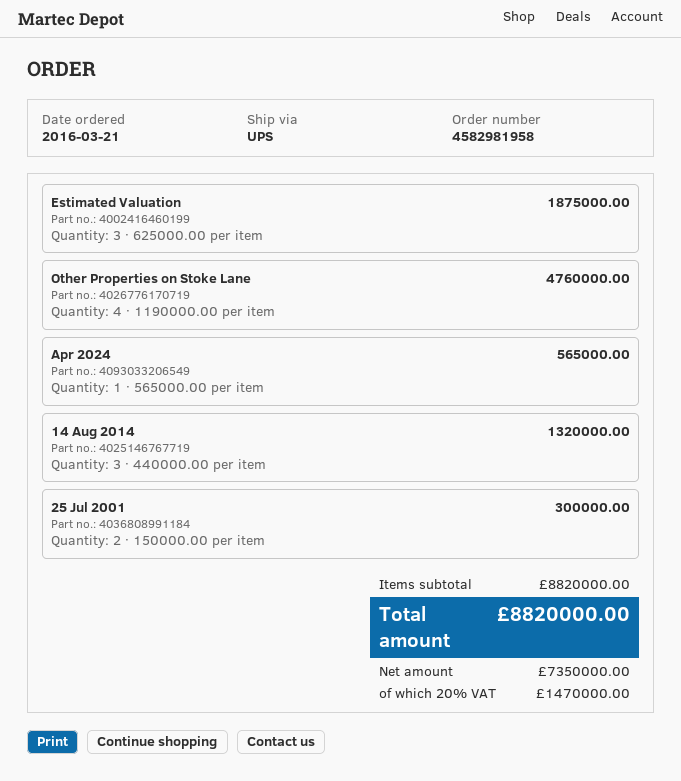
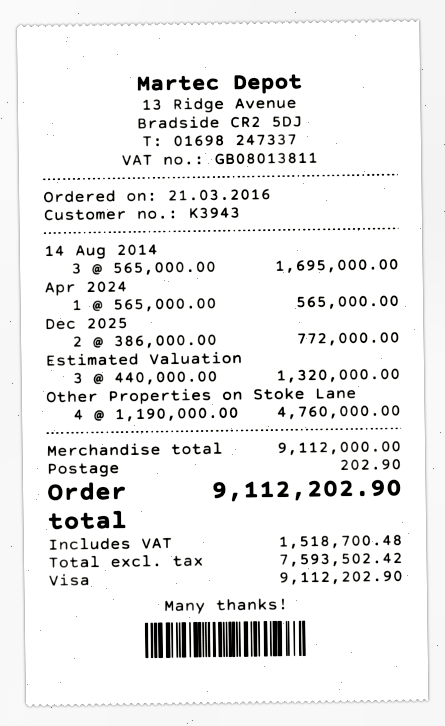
Estimated Valuation: 3 x 625000.00 = 1875000.00 -> 3 x 440000.00 = 1320000.00
14 Aug 2014: 3 x 440000.00 = 1320000.00 -> 3 x 565000.00 = 1695000.00
25 Jul 2001: 2 x 150000.00 = 300000.00 -> none
Dec 2025: none -> 2 x 386000.00 = 772000.00
subtotal: 8820000.00 -> 9112000.00
shipping: none -> 202.90
net: 7350000.00 -> 7593502.42
tax: 1470000.00 -> 1518700.48
total: 8820000.00 -> 9112202.90

